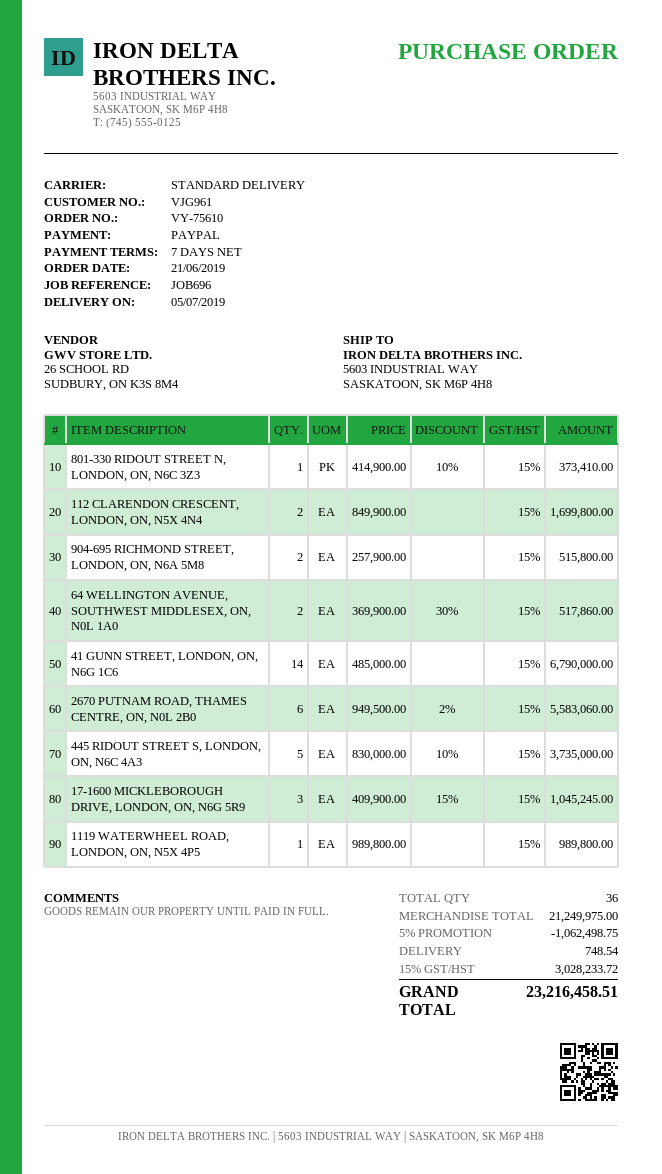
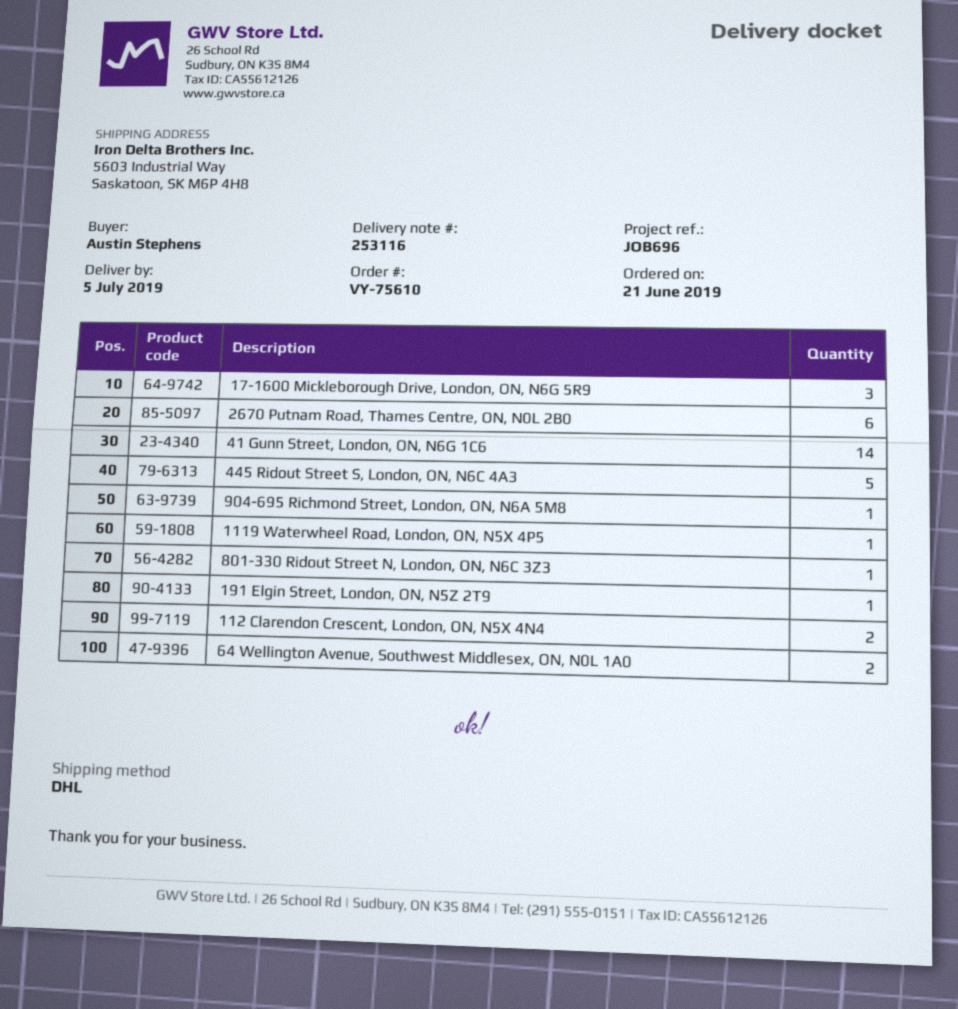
shipping method: standard -> DHL
904-695 RICHMOND STREET, LONDON, ON, N6A 5M8: 2 -> 1
191 Elgin Street, London, ON, N5Z 2T9: none -> 1

